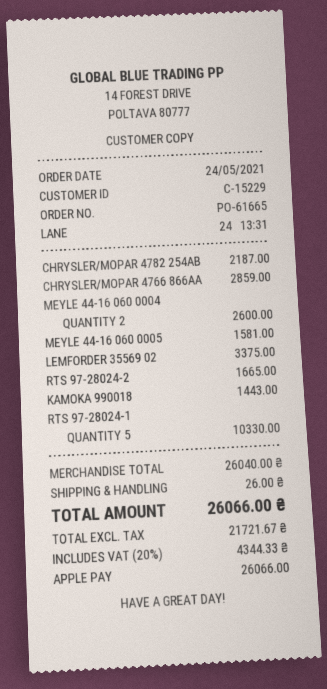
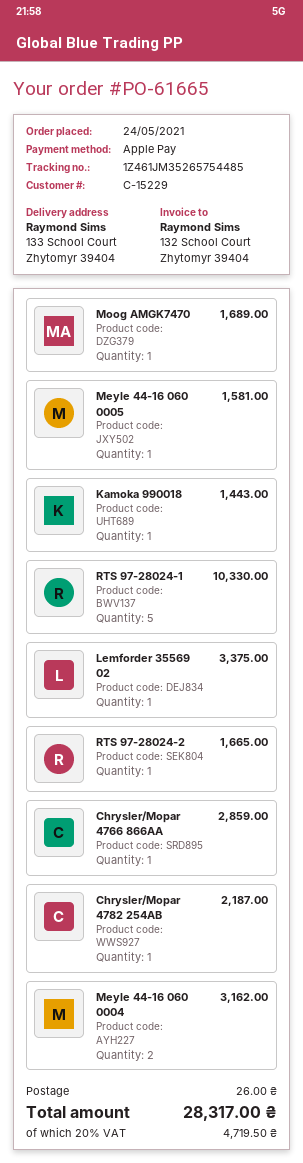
MEYLE 44-16 060 0004: 2 for 2600.00 -> 2 for 3162.00
Moog AMGK7470: none -> 1 for 1689.00
tax: 20% = 4344.33 -> 20% = 4719.50
total: 26066.00 -> 28317.00

